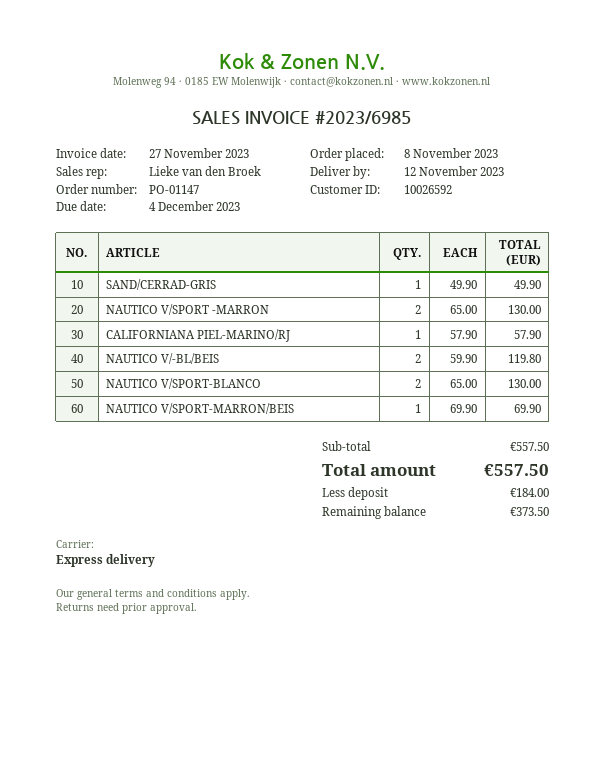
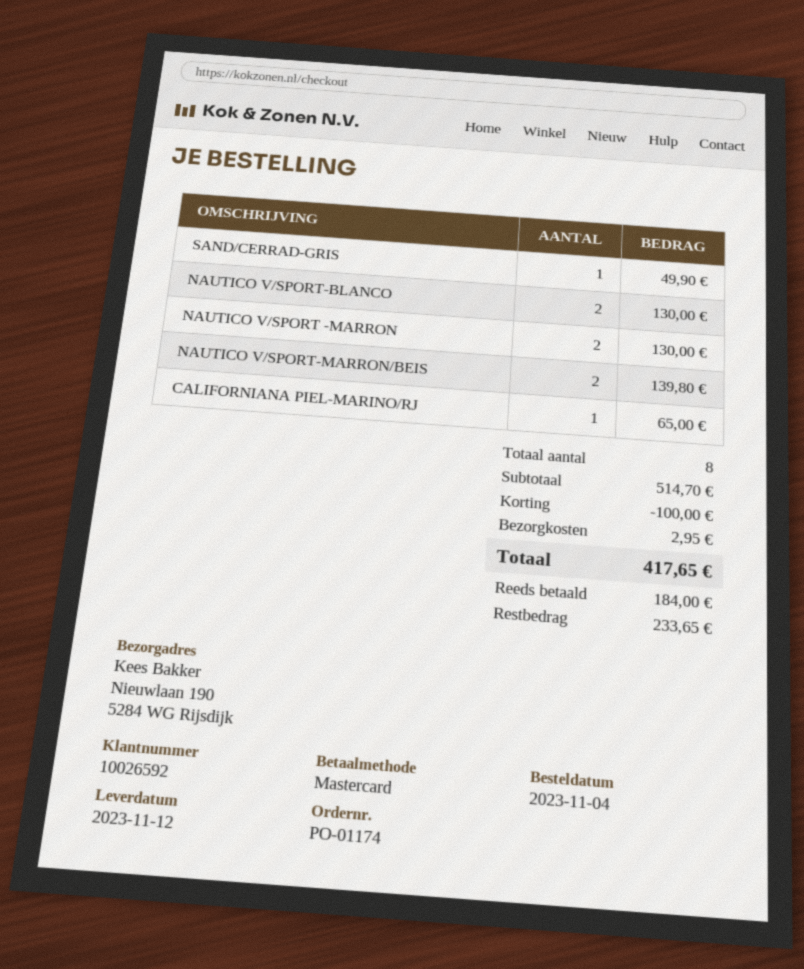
order number: PO-01147 -> PO-01174
order date: 2023-11-08 -> 2023-11-04
CALIFORNIANA PIEL-MARINO/RJ: 1 for 57.90 -> 1 for 65.00
NAUTICO V/-BL/BEIS: 2 for 119.80 -> none
NAUTICO V/SPORT-MARRON/BEIS: 1 for 69.90 -> 2 for 139.80
subtotal: 557.50 -> 514.70
discount: none -> 100.00
shipping: none -> 2.95
total: 557.50 -> 417.65
balance: 373.50 -> 233.65

